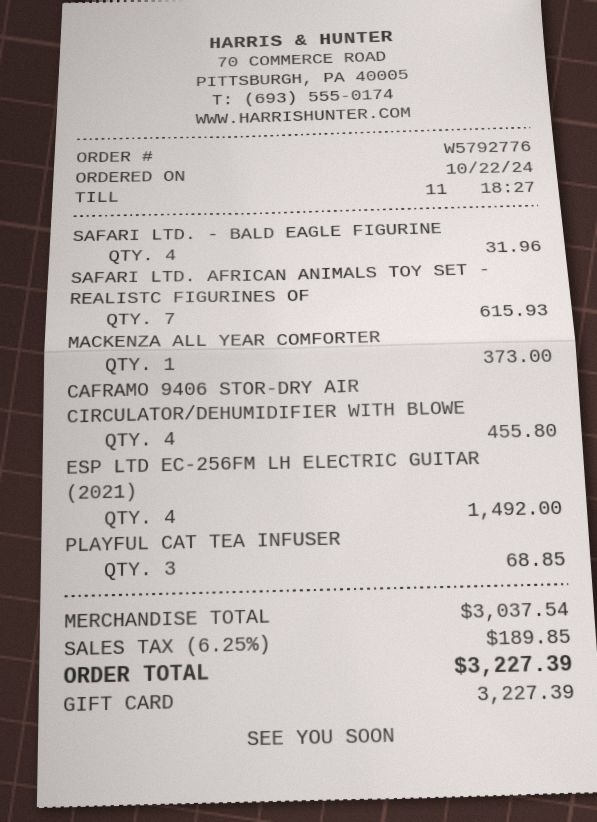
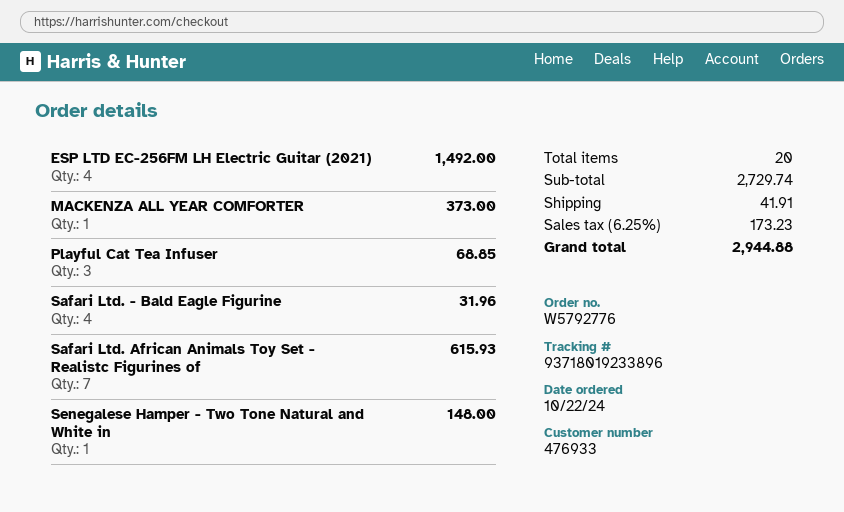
CAFRAMO 9406 STOR-DRY AIR CIRCULATOR/DEHUMIDIFIER WITH BLOWE: 4 for 455.80 -> none
Senegalese Hamper - Two Tone Natural and White in: none -> 1 for 148.00
subtotal: 3037.54 -> 2729.74
shipping: none -> 41.91
tax: 6.25% = 189.85 -> 6.25% = 173.23
total: 3227.39 -> 2944.88

